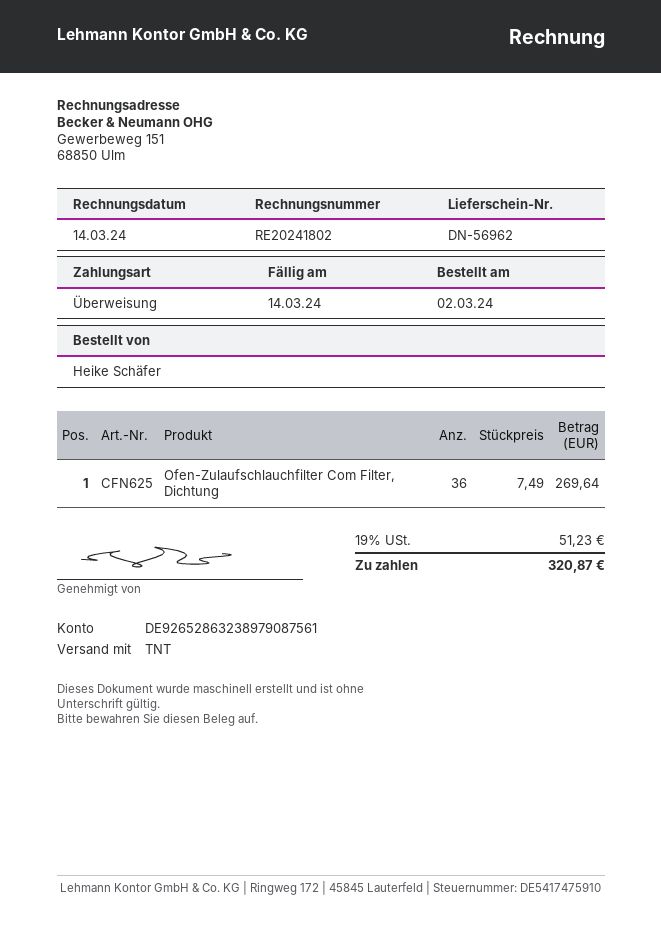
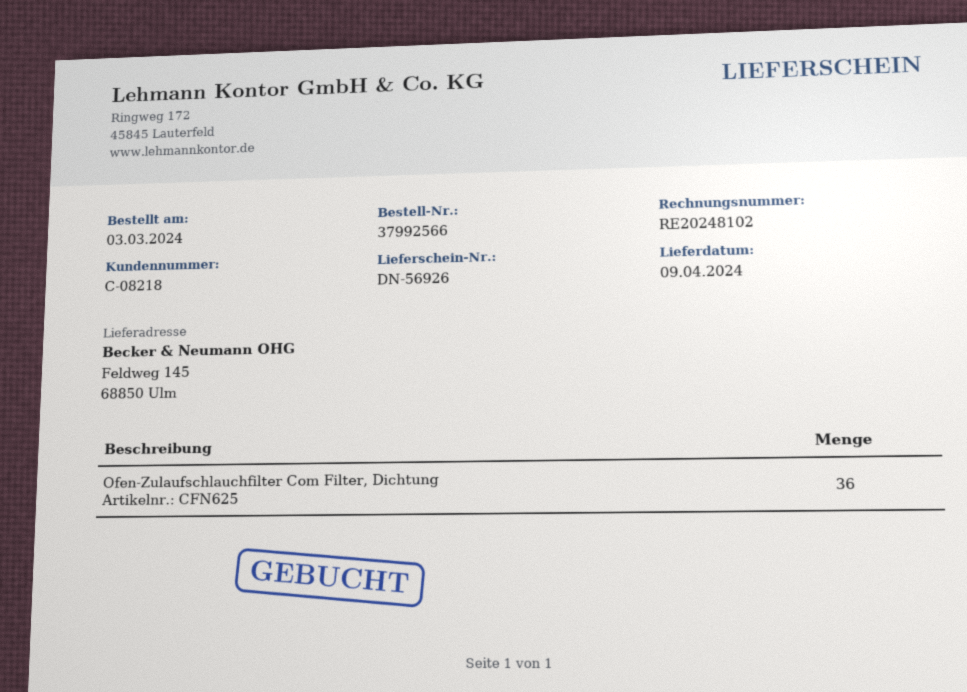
order date: 2024-03-02 -> 2024-03-03
delivery note number: DN-56962 -> DN-56926
invoice number: RE20241802 -> RE20248102

